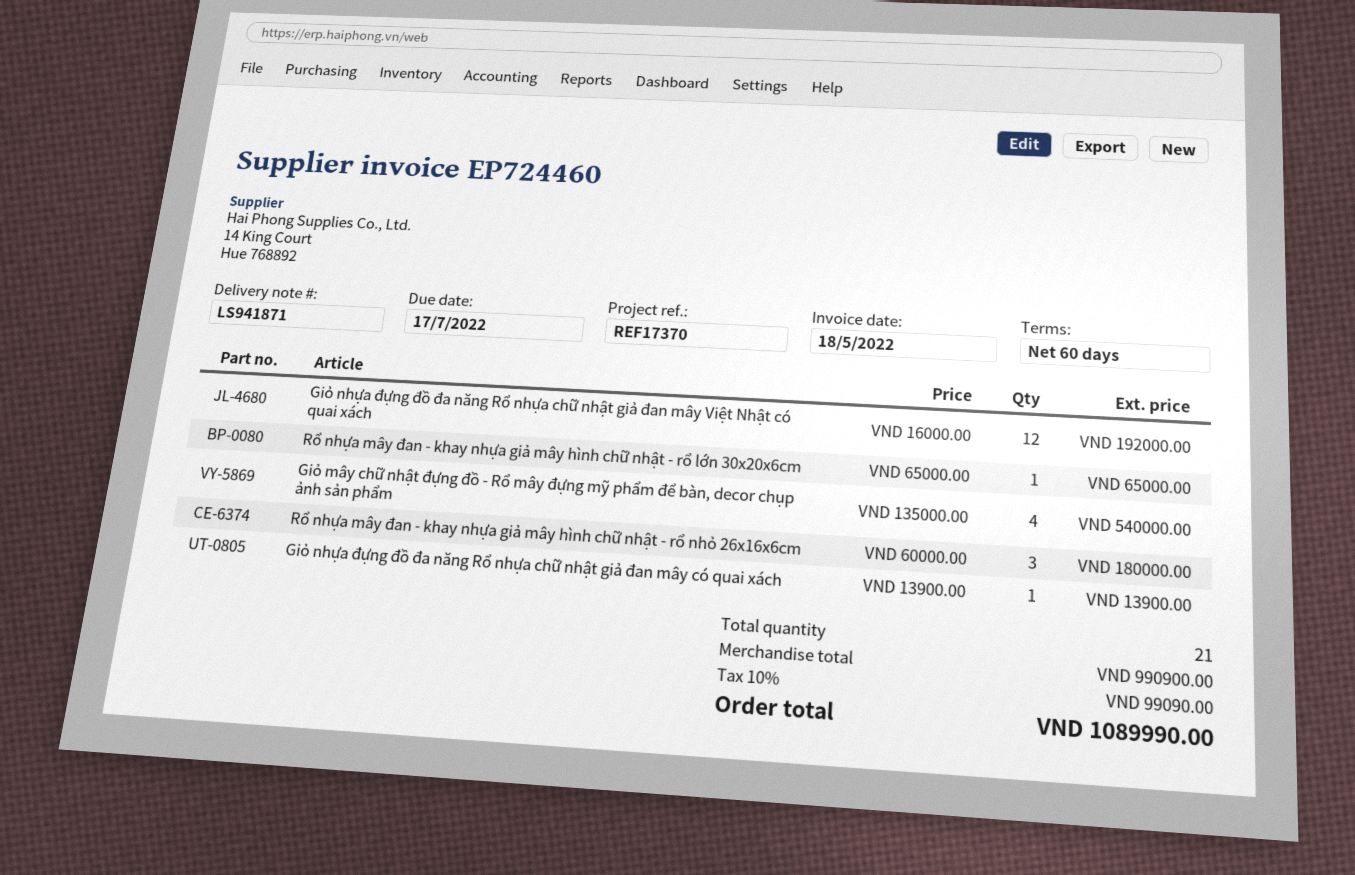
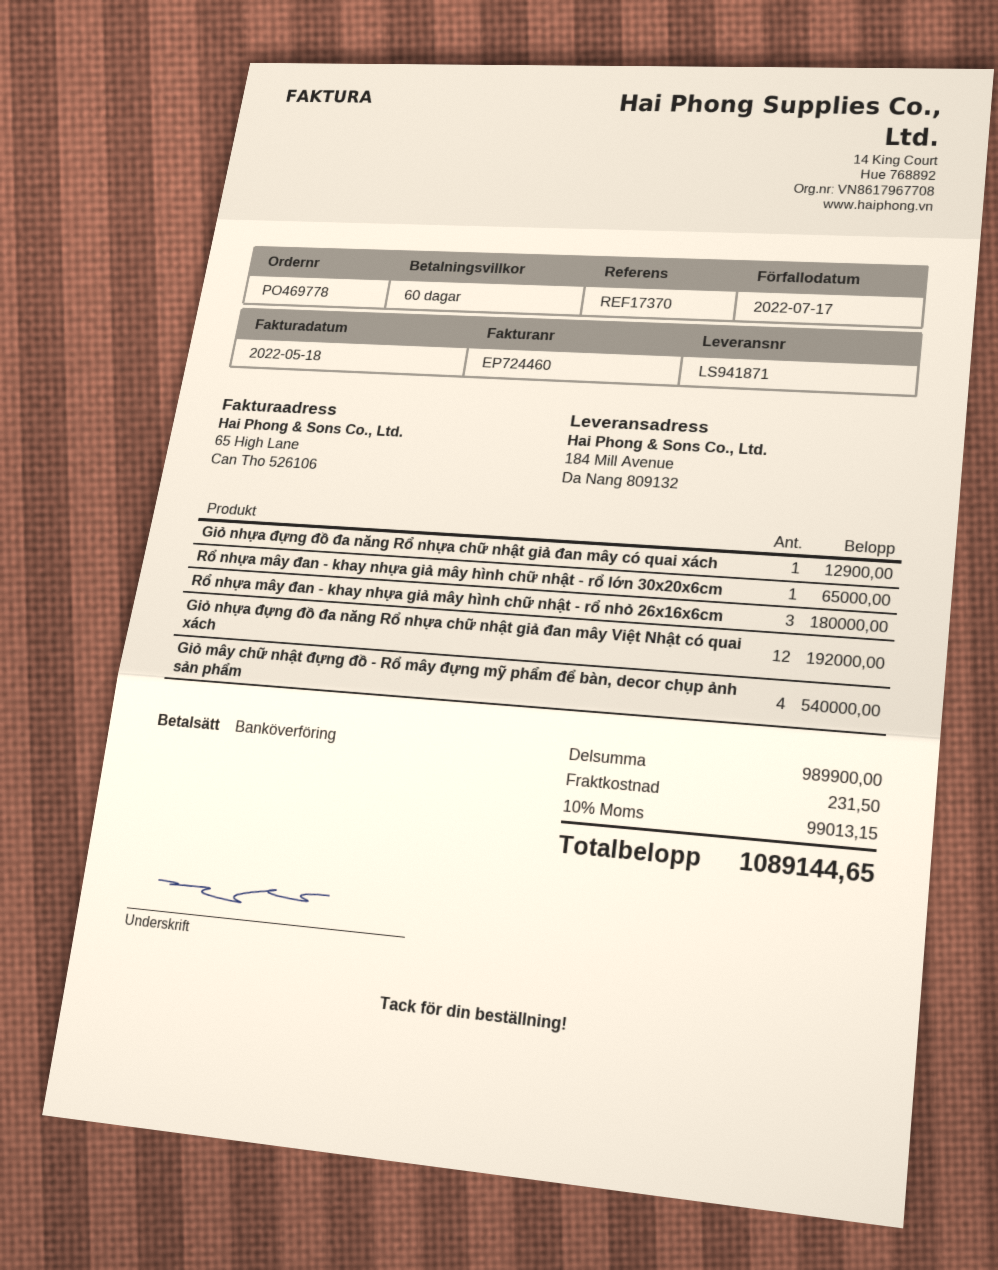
Giỏ nhựa đựng đồ đa năng Rổ nhựa chữ nhật giả đan mây có quai xách: 1 for 13900.00 -> 1 for 12900.00
subtotal: 990900.00 -> 989900.00
shipping: none -> 231.50
tax: 10% = 99090.00 -> 10% = 99013.15
total: 1089990.00 -> 1089144.65

